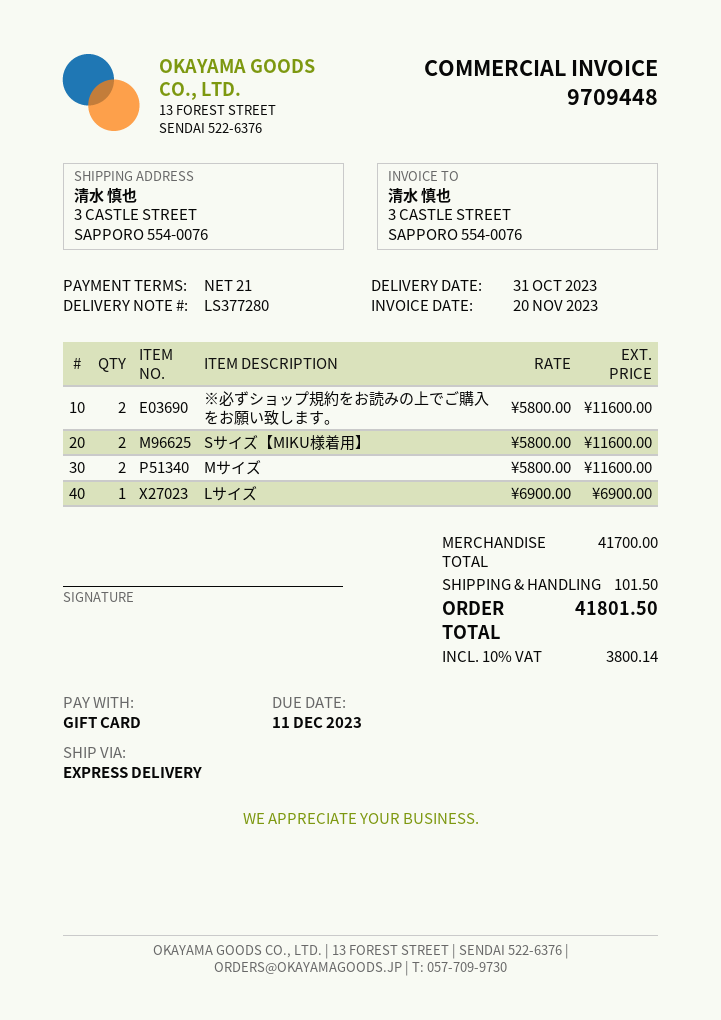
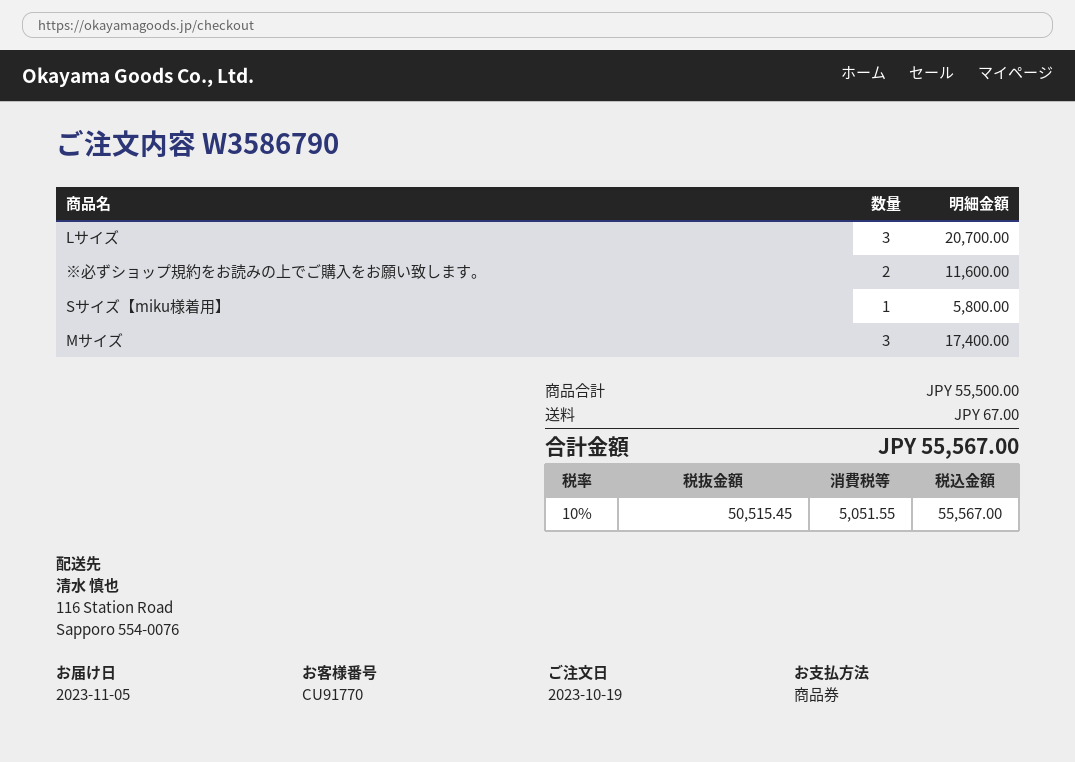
delivery date: 2023-10-31 -> 2023-11-05
ship to: 3 CASTLE STREET, SAPPORO 554-0076 -> 116 Station Road, Sapporo 554-0076
Sサイズ【MIKU様着用】: 2 for 11600.00 -> 1 for 5800.00
Mサイズ: 2 for 11600.00 -> 3 for 17400.00
Lサイズ: 1 for 6900.00 -> 3 for 20700.00
subtotal: 41700.00 -> 55500.00
shipping: 101.50 -> 67.00
tax: 10% = 3800.14 -> 10% = 5051.55
total: 41801.50 -> 55567.00

